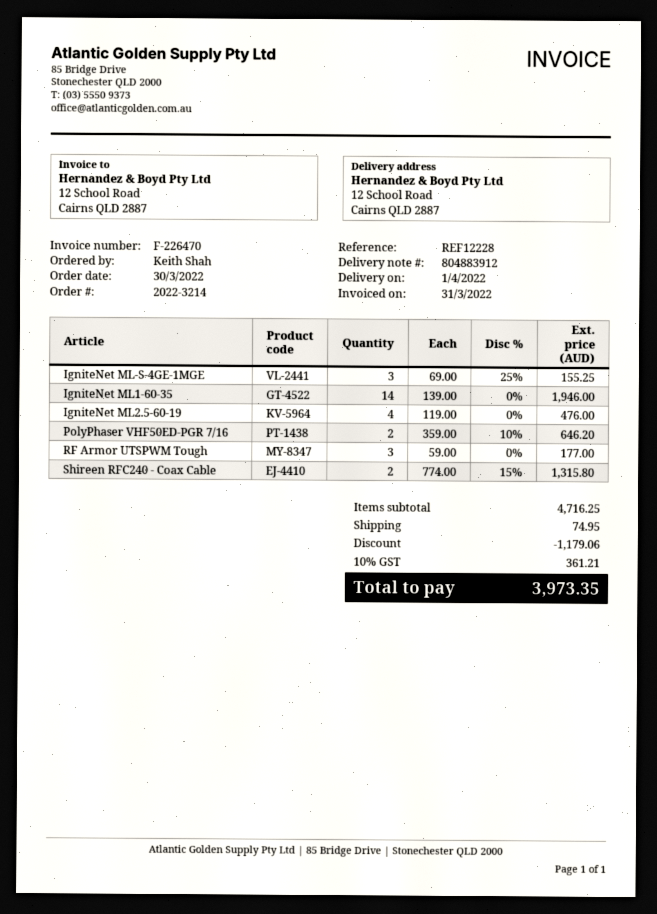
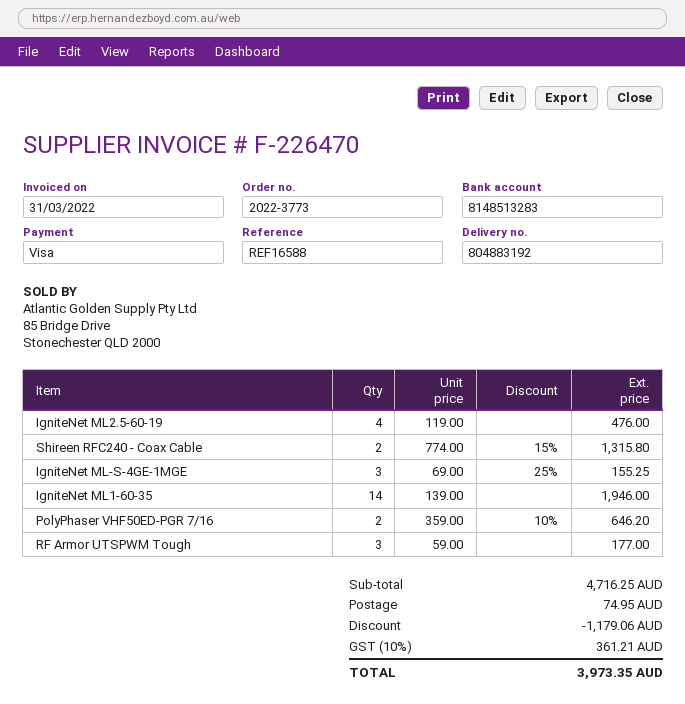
order number: 2022-3214 -> 2022-3773
delivery note number: 804883912 -> 804883192
reference: REF12228 -> REF16588

